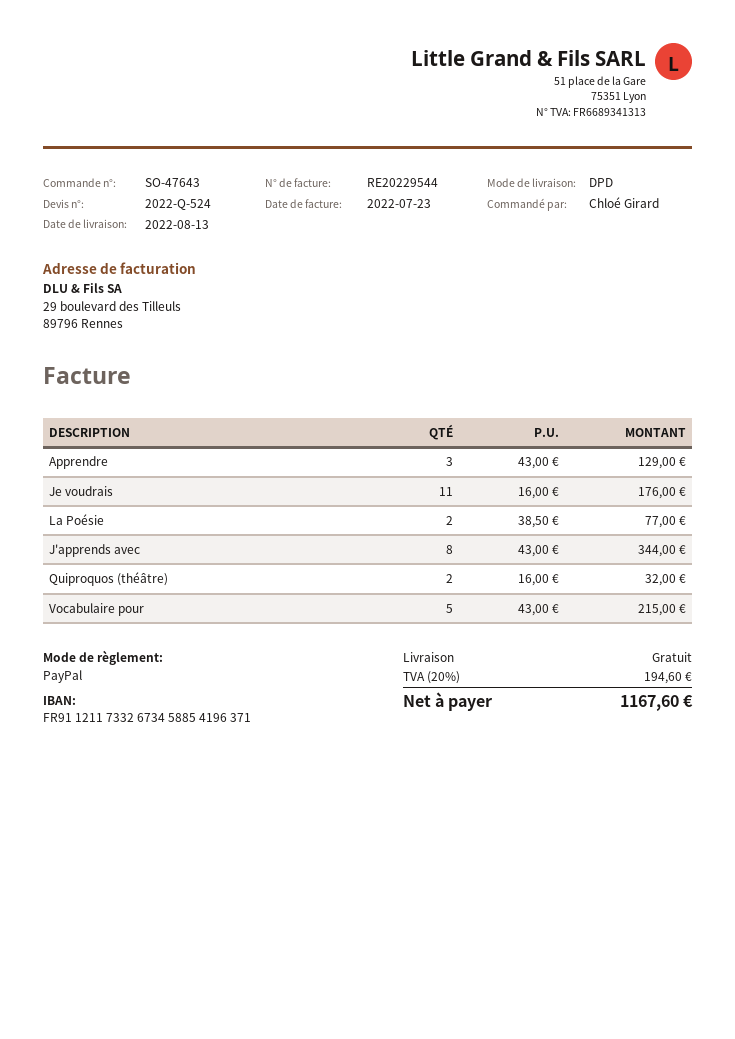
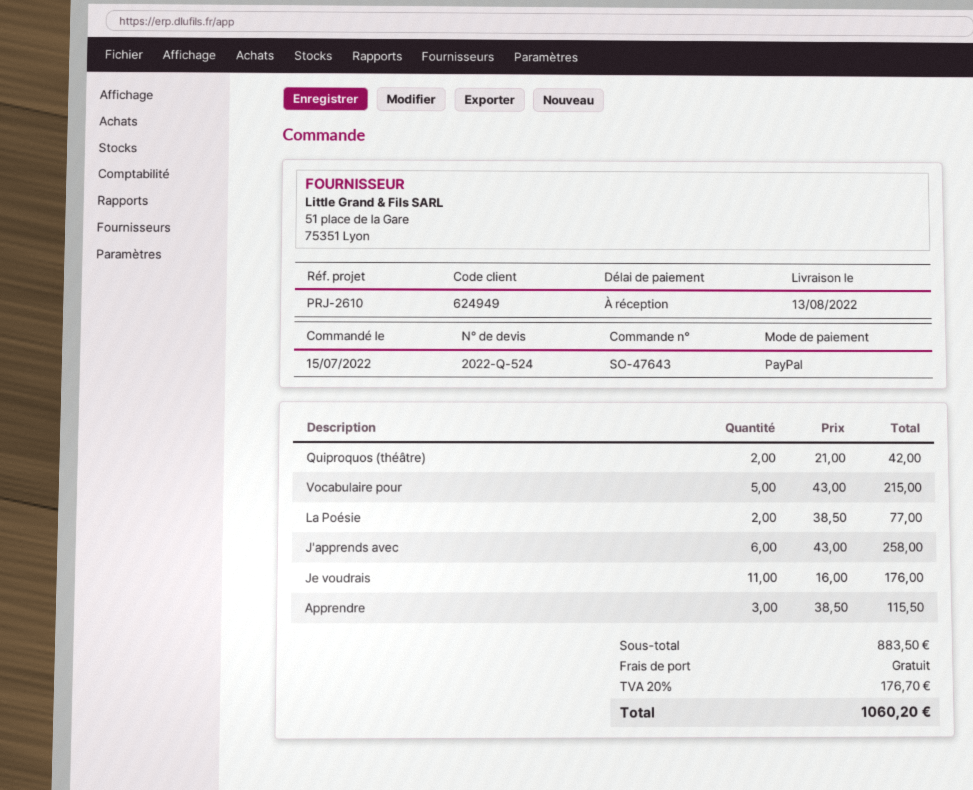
Apprendre: 3 x 43.00 = 129.00 -> 3 x 38.50 = 115.50
J'apprends avec: 8 x 43.00 = 344.00 -> 6 x 43.00 = 258.00
Quiproquos (théâtre): 2 x 16.00 = 32.00 -> 2 x 21.00 = 42.00
tax: 20% = 194.60 -> 20% = 176.70
total: 1167.60 -> 1060.20

